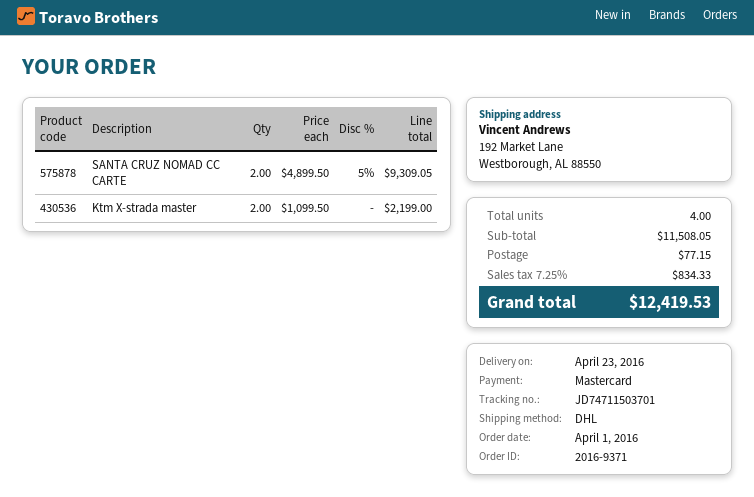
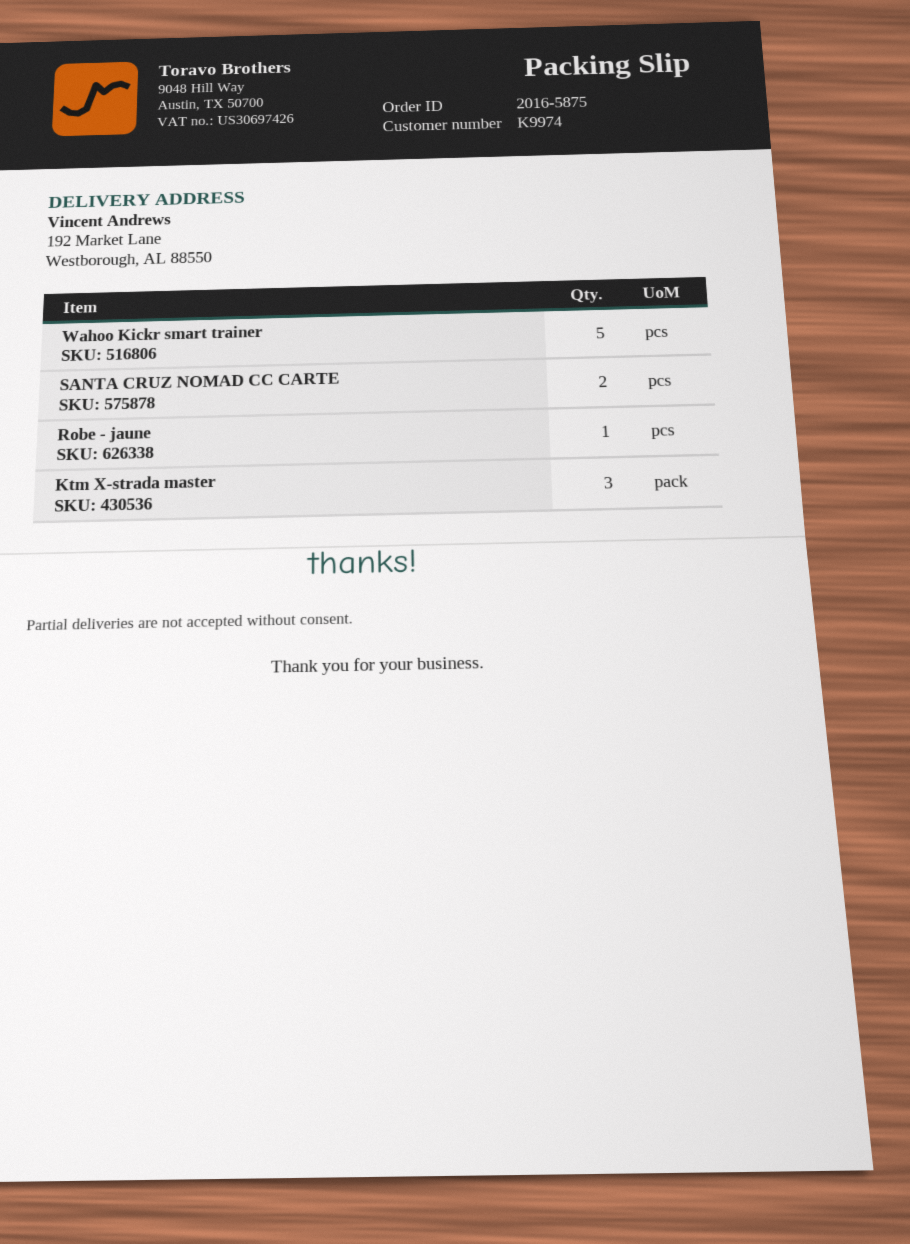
order number: 2016-9371 -> 2016-5875
Ktm X-strada master: 2 -> 3
Wahoo Kickr smart trainer: none -> 5
Robe - jaune: none -> 1

